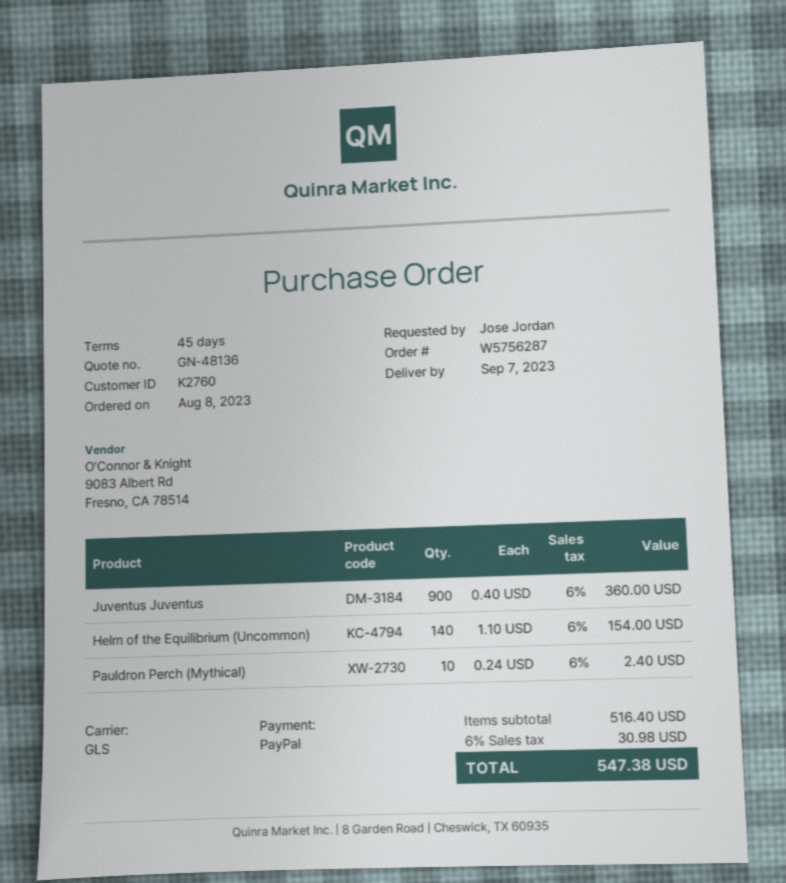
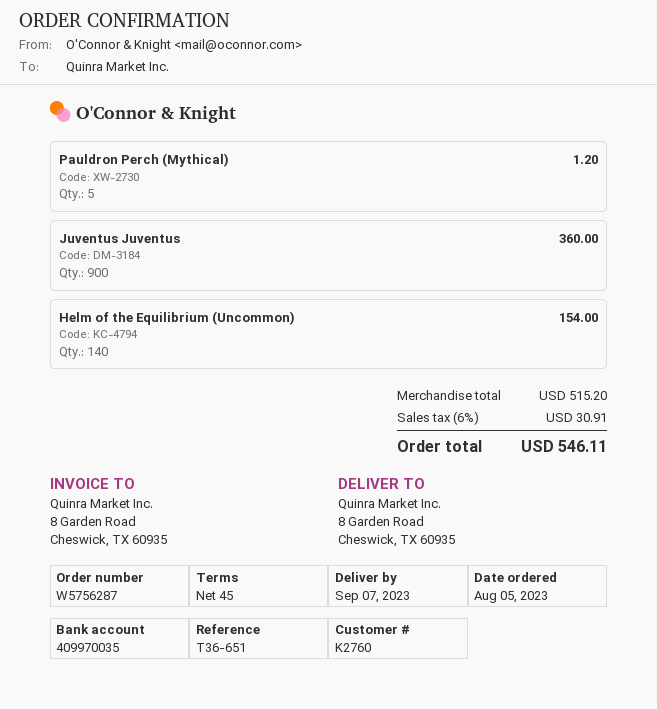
order date: 2023-08-08 -> 2023-08-05
Pauldron Perch (Mythical): 10 for 2.40 -> 5 for 1.20
subtotal: 516.40 -> 515.20
tax: 6% = 30.98 -> 6% = 30.91
total: 547.38 -> 546.11

